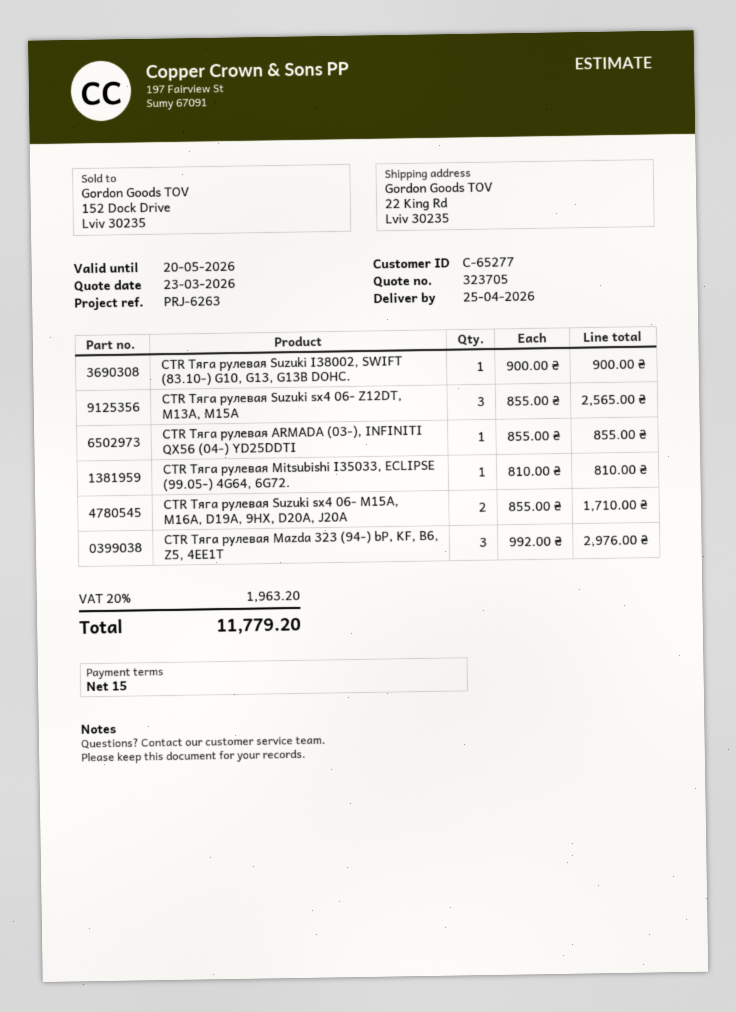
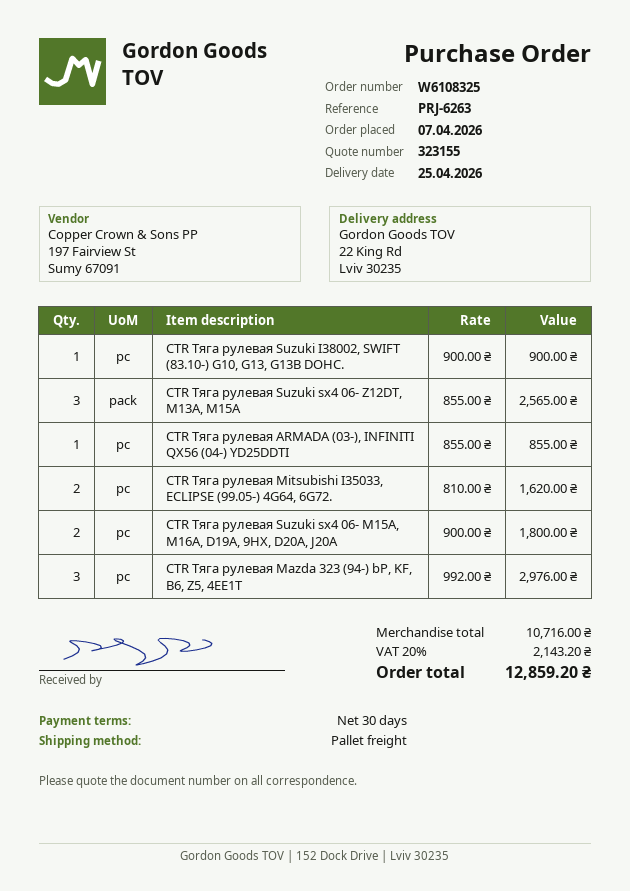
quote number: 323705 -> 323155
payment terms: 15 days -> 30 days
CTR Тяга рулевая Mitsubishi I35033, ECLIPSE (99.05-) 4G64, 6G72.: 1 x 810.00 = 810.00 -> 2 x 810.00 = 1620.00
CTR Тяга рулевая Suzuki sx4 06- M15A, M16A, D19A, 9HX, D20A, J20A: 2 x 855.00 = 1710.00 -> 2 x 900.00 = 1800.00
tax: 20% = 1963.20 -> 20% = 2143.20
total: 11779.20 -> 12859.20

